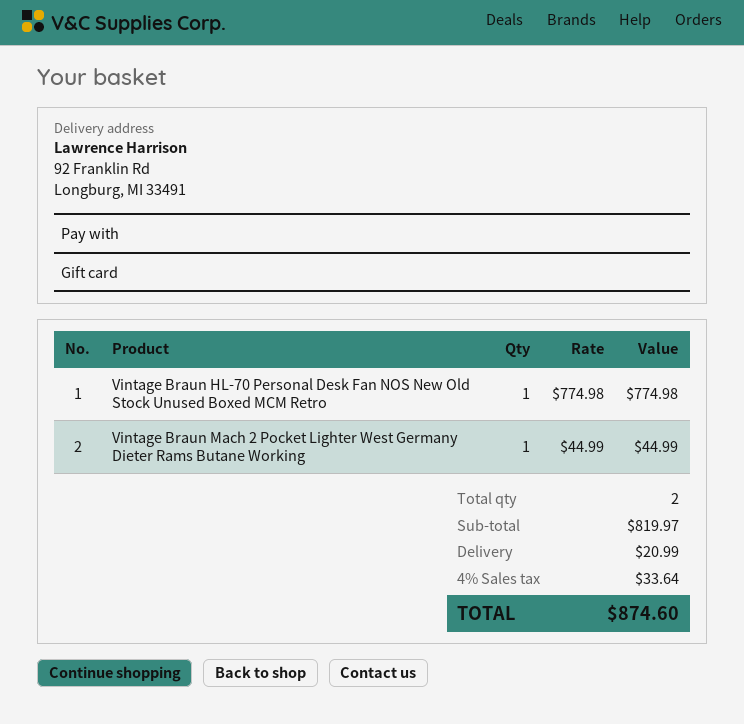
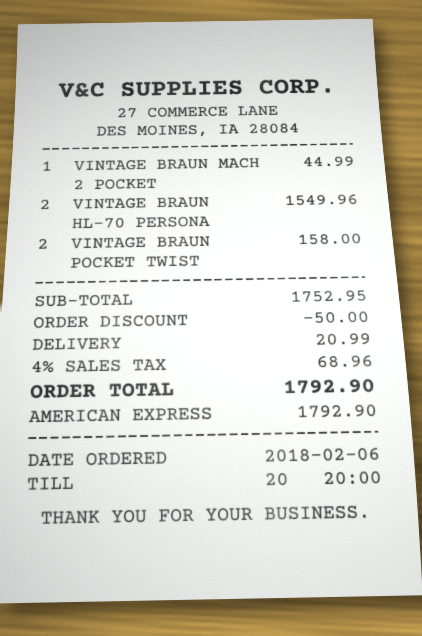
payment method: gift card -> American Express
Vintage Braun HL-70 Personal Desk Fan NOS New Old Stock Unused Boxed MCM Retro: 1 for 774.98 -> 2 for 1549.96
VINTAGE BRAUN POCKET TWIST: none -> 2 for 158.00
subtotal: 819.97 -> 1752.95
discount: none -> 50.00
tax: 4% = 33.64 -> 4% = 68.96
total: 874.60 -> 1792.90

